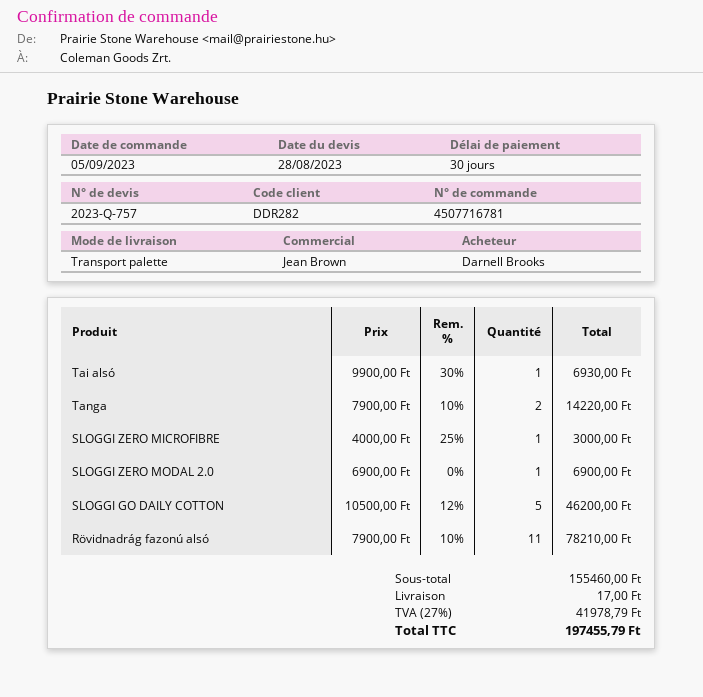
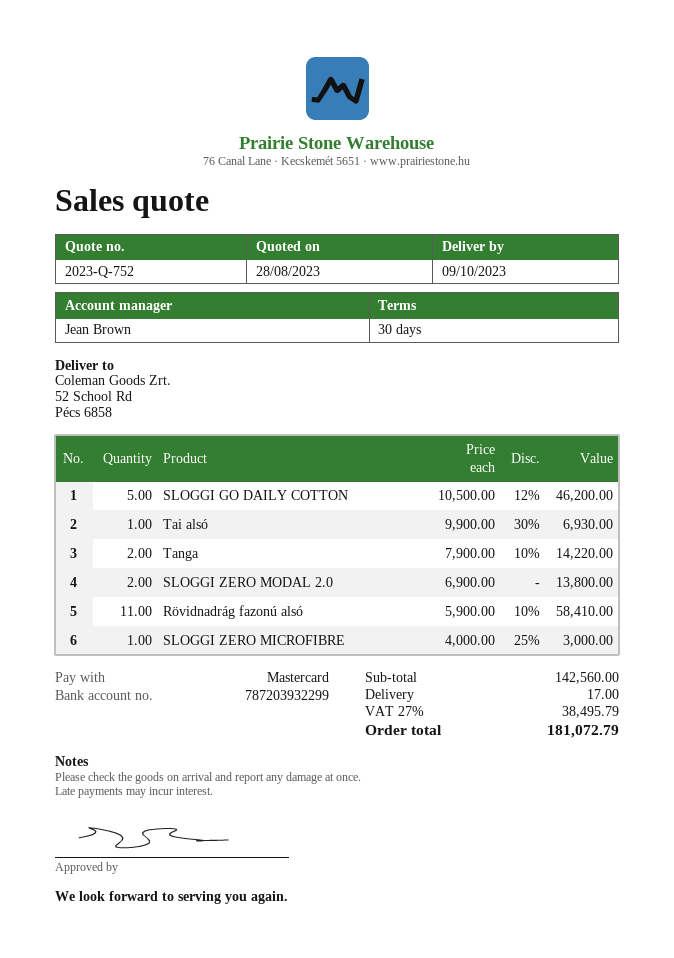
quote number: 2023-Q-757 -> 2023-Q-752
SLOGGI ZERO MODAL 2.0: 1 x 6900.00 = 6900.00 -> 2 x 6900.00 = 13800.00
Rövidnadrág fazonú alsó: 11 x 7900.00 - 10% = 78210.00 -> 11 x 5900.00 - 10% = 58410.00
subtotal: 155460.00 -> 142560.00
tax: 27% = 41978.79 -> 27% = 38495.79
total: 197455.79 -> 181072.79

